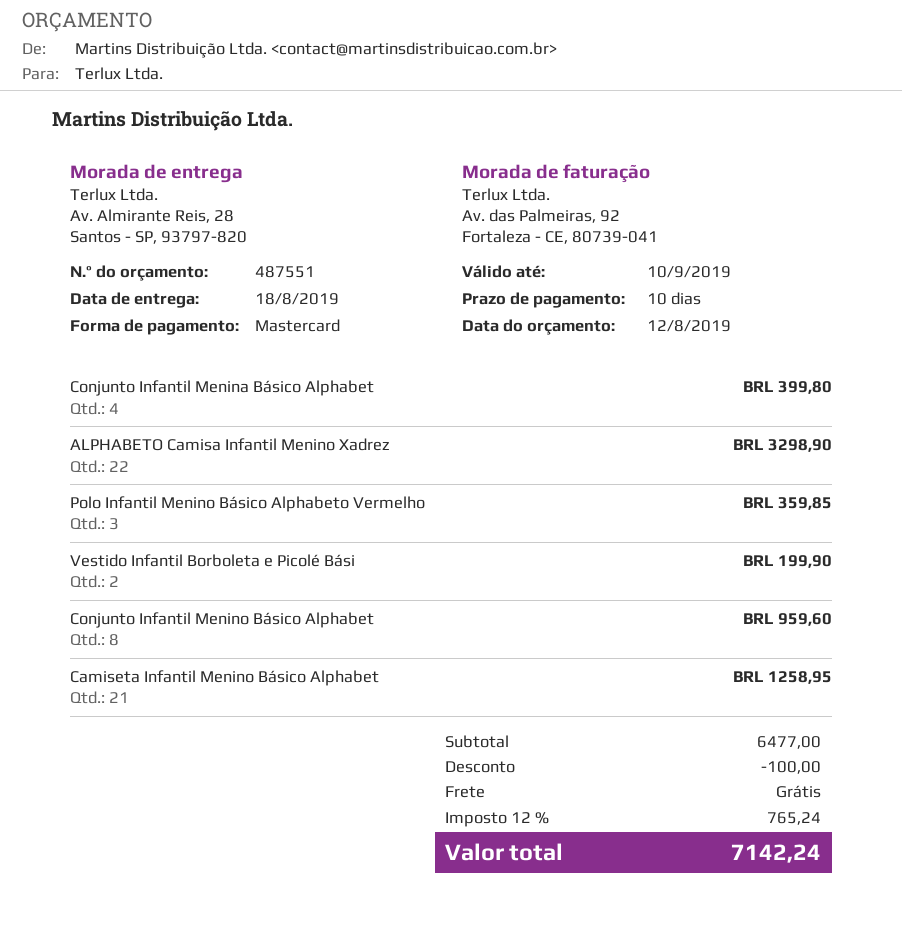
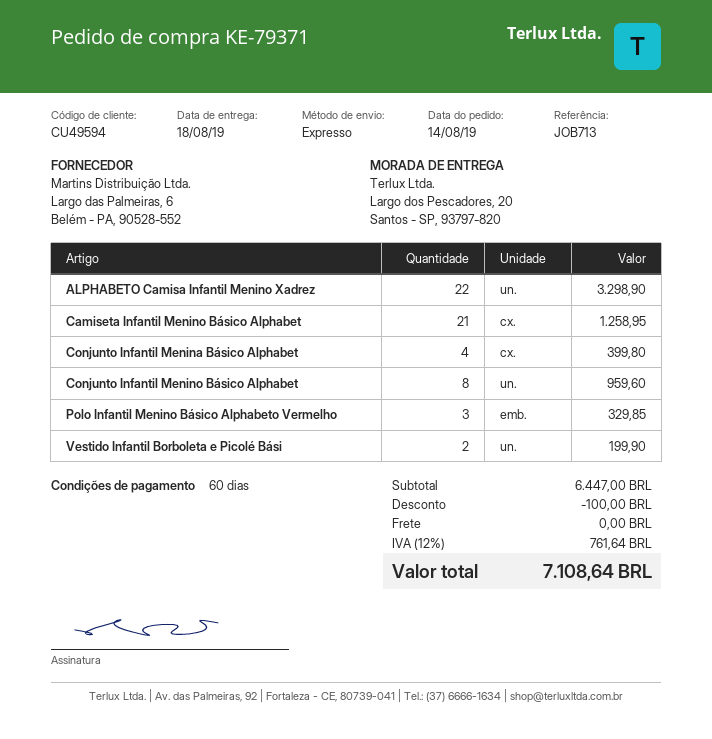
payment terms: 10 days -> 60 days
ship to: Av. Almirante Reis, 28, Santos - SP, 93797-820 -> Largo dos Pescadores, 20, Santos - SP, 93797-820
Polo Infantil Menino Básico Alphabeto Vermelho: 3 for 359.85 -> 3 for 329.85
subtotal: 6477.00 -> 6447.00
tax: 12% = 765.24 -> 12% = 761.64
total: 7142.24 -> 7108.64

